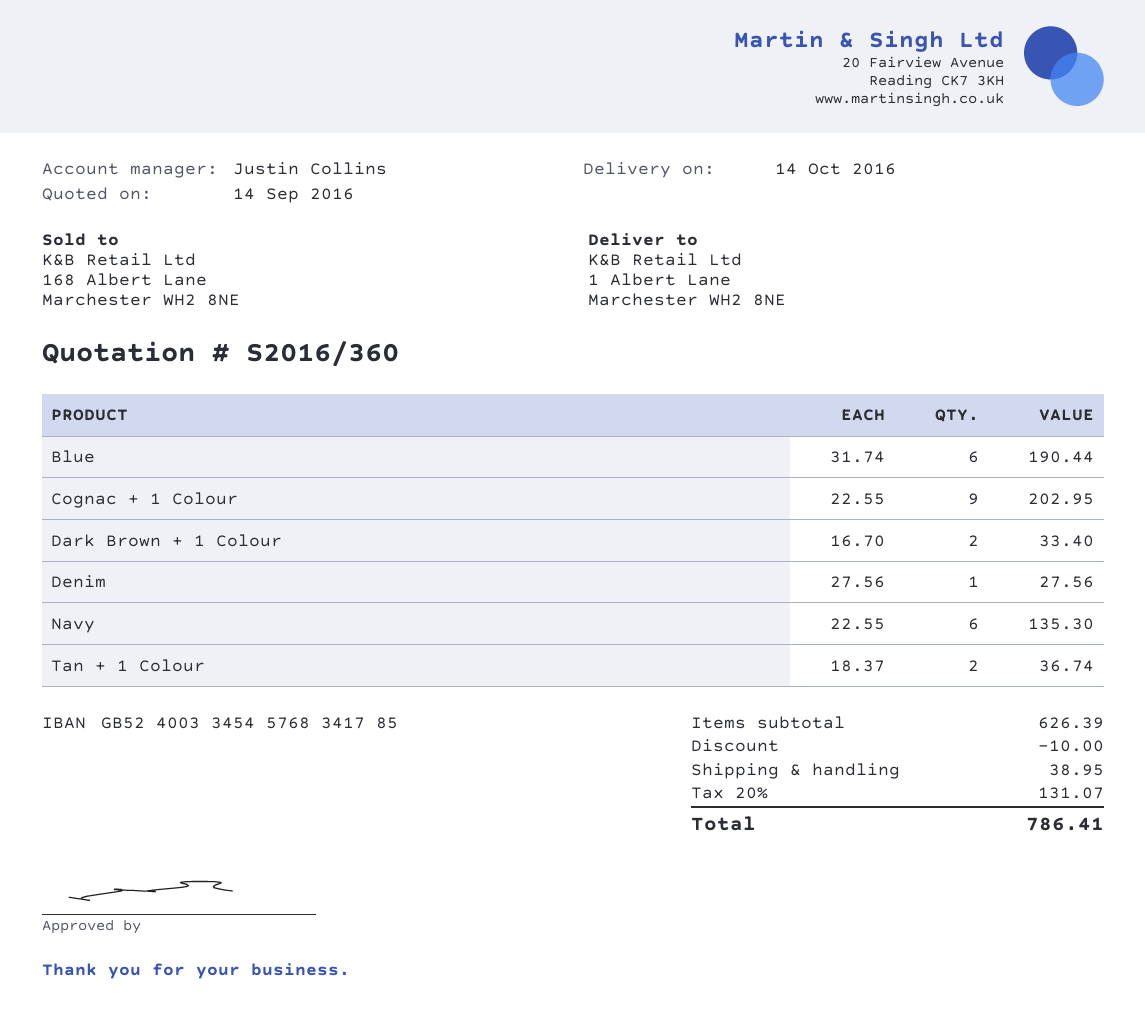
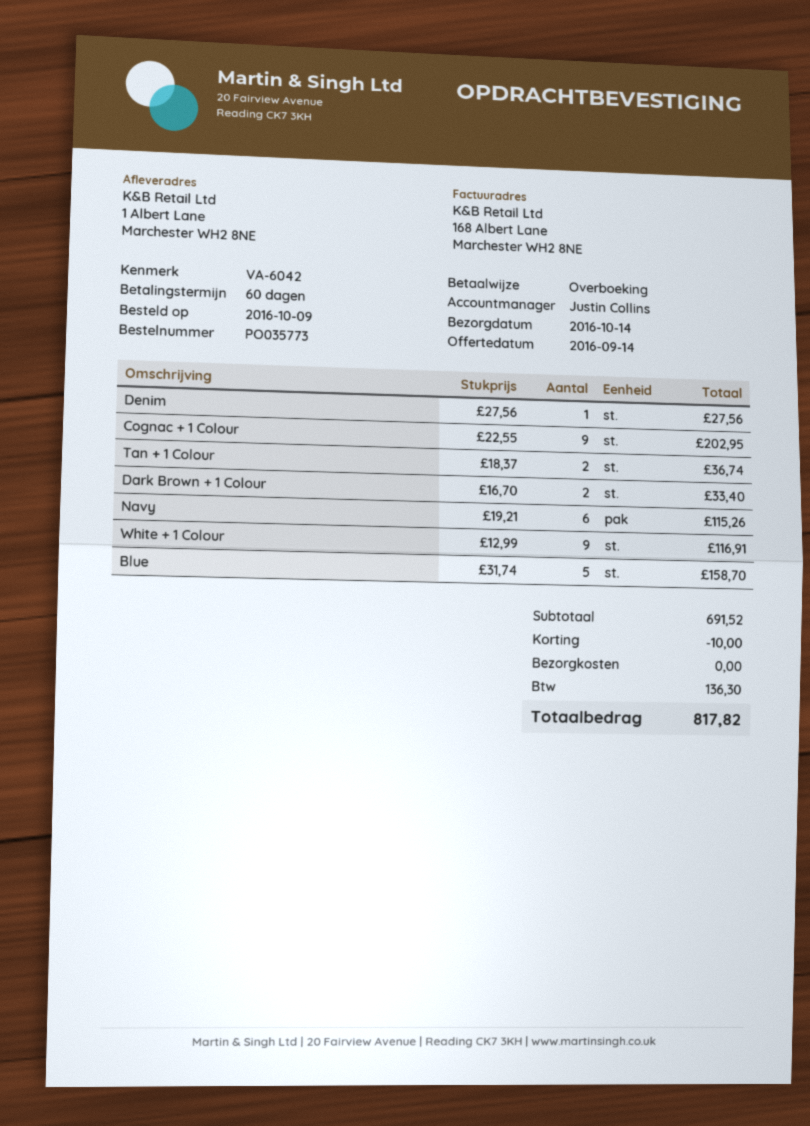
Blue: 6 x 31.74 = 190.44 -> 5 x 31.74 = 158.70
Navy: 6 x 22.55 = 135.30 -> 6 x 19.21 = 115.26
White + 1 Colour: none -> 9 x 12.99 = 116.91
subtotal: 626.39 -> 691.52
shipping: 38.95 -> 0.00
tax: 131.07 -> 136.30
total: 786.41 -> 817.82

